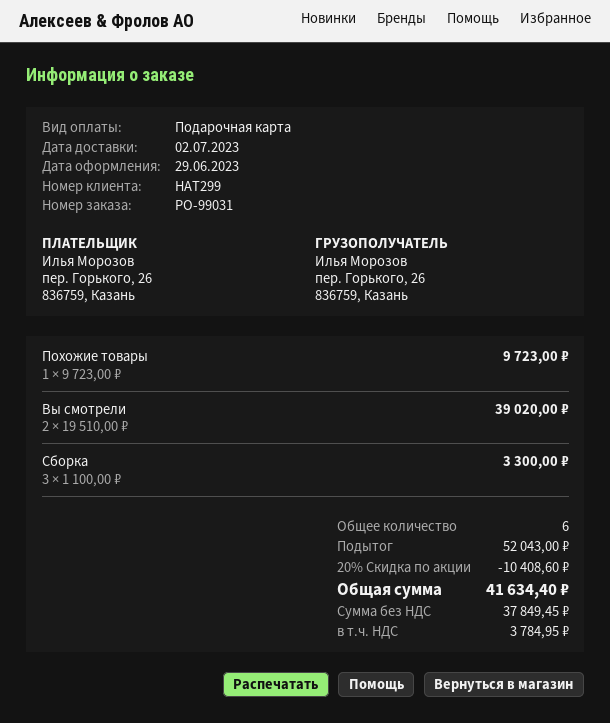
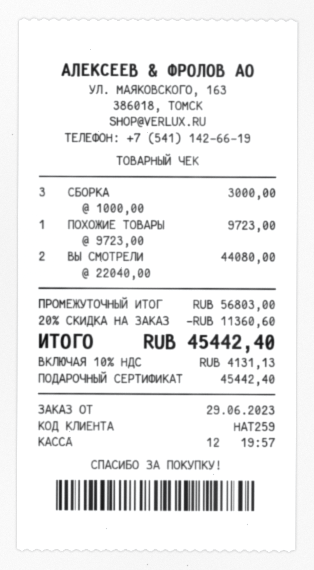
customer number: HAT299 -> HAT259
Вы смотрели: 2 x 19510.00 = 39020.00 -> 2 x 22040.00 = 44080.00
Сборка: 3 x 1100.00 = 3300.00 -> 3 x 1000.00 = 3000.00
subtotal: 52043.00 -> 56803.00
discount: 20% = 10408.60 -> 20% = 11360.60
tax: 3784.95 -> 4131.13
total: 41634.40 -> 45442.40

